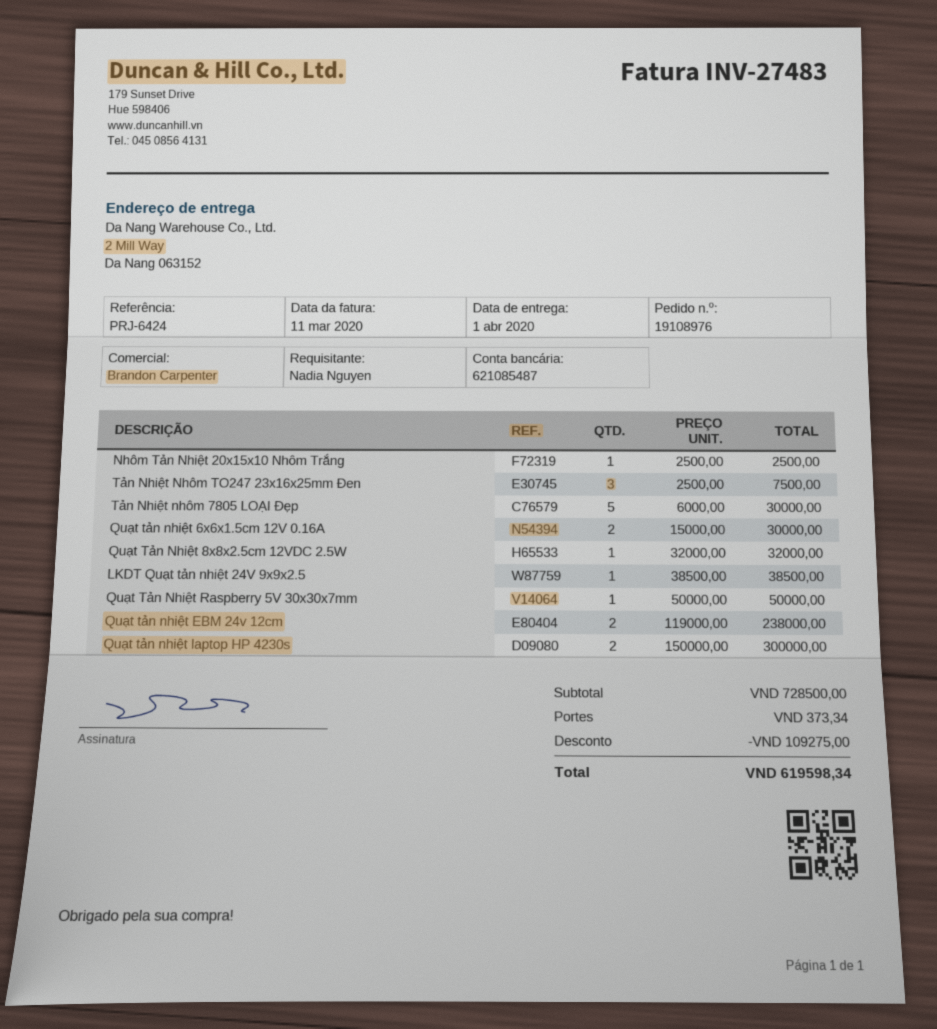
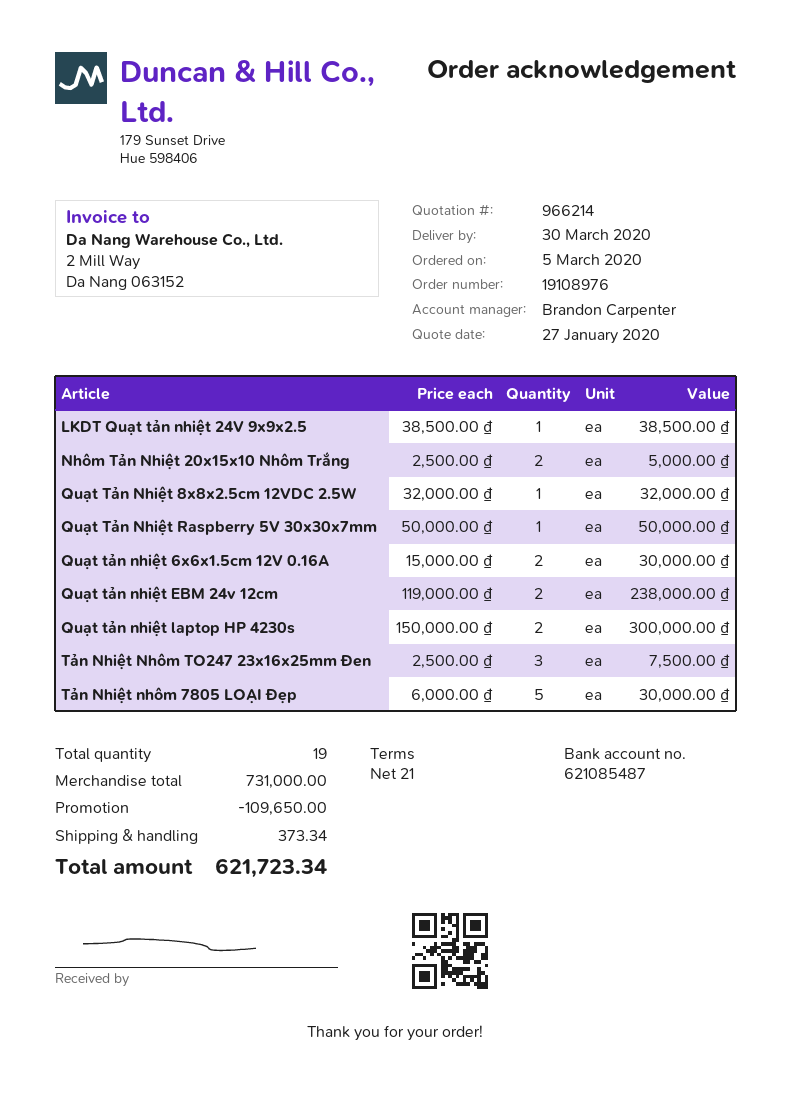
delivery date: 2020-04-01 -> 2020-03-30
Nhôm Tản Nhiệt 20x15x10 Nhôm Trắng: 1 x 2500.00 = 2500.00 -> 2 x 2500.00 = 5000.00
subtotal: 728500.00 -> 731000.00
discount: 109275.00 -> 109650.00
total: 619598.34 -> 621723.34

